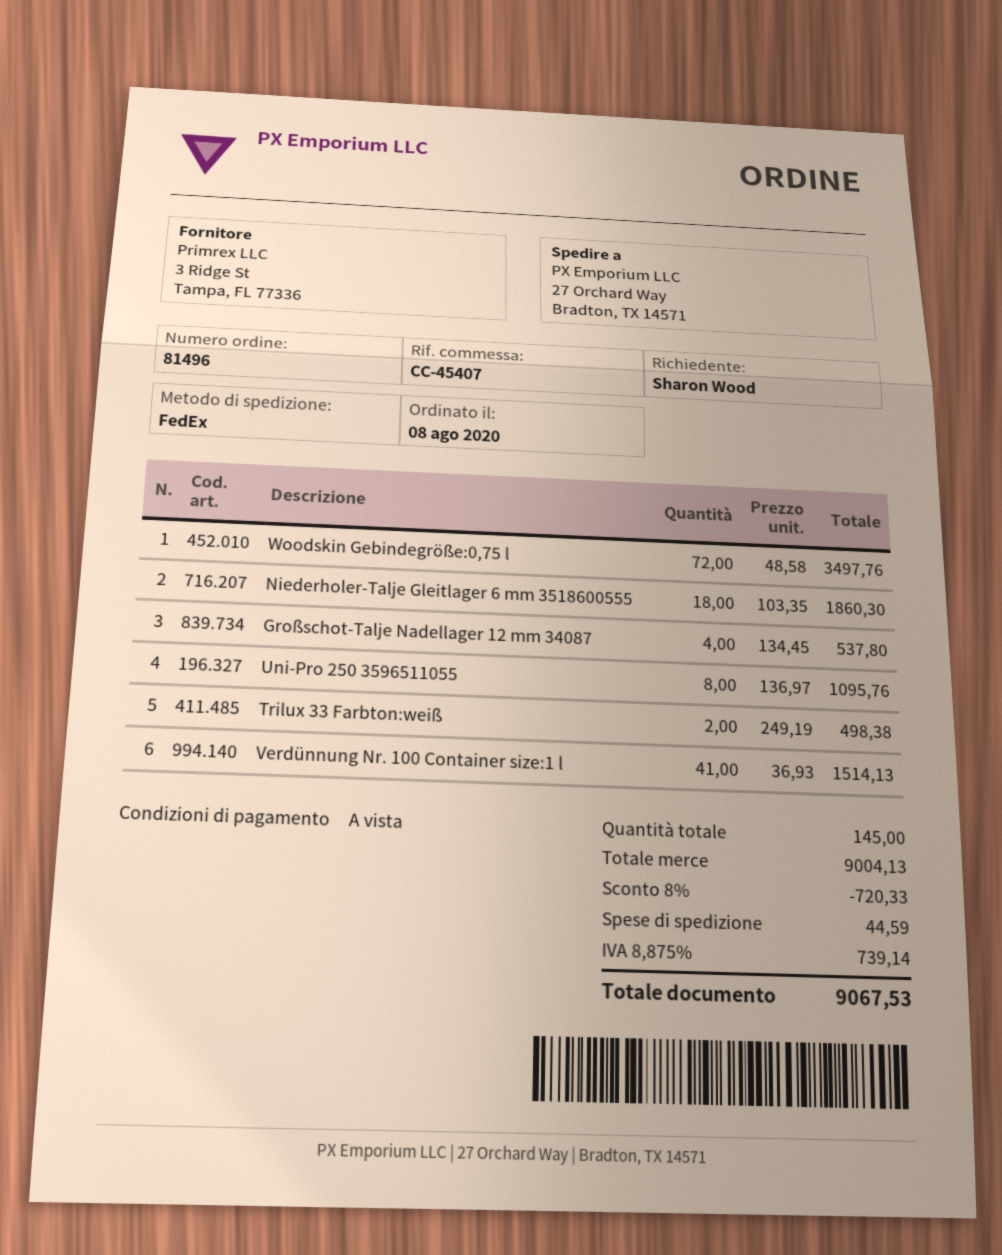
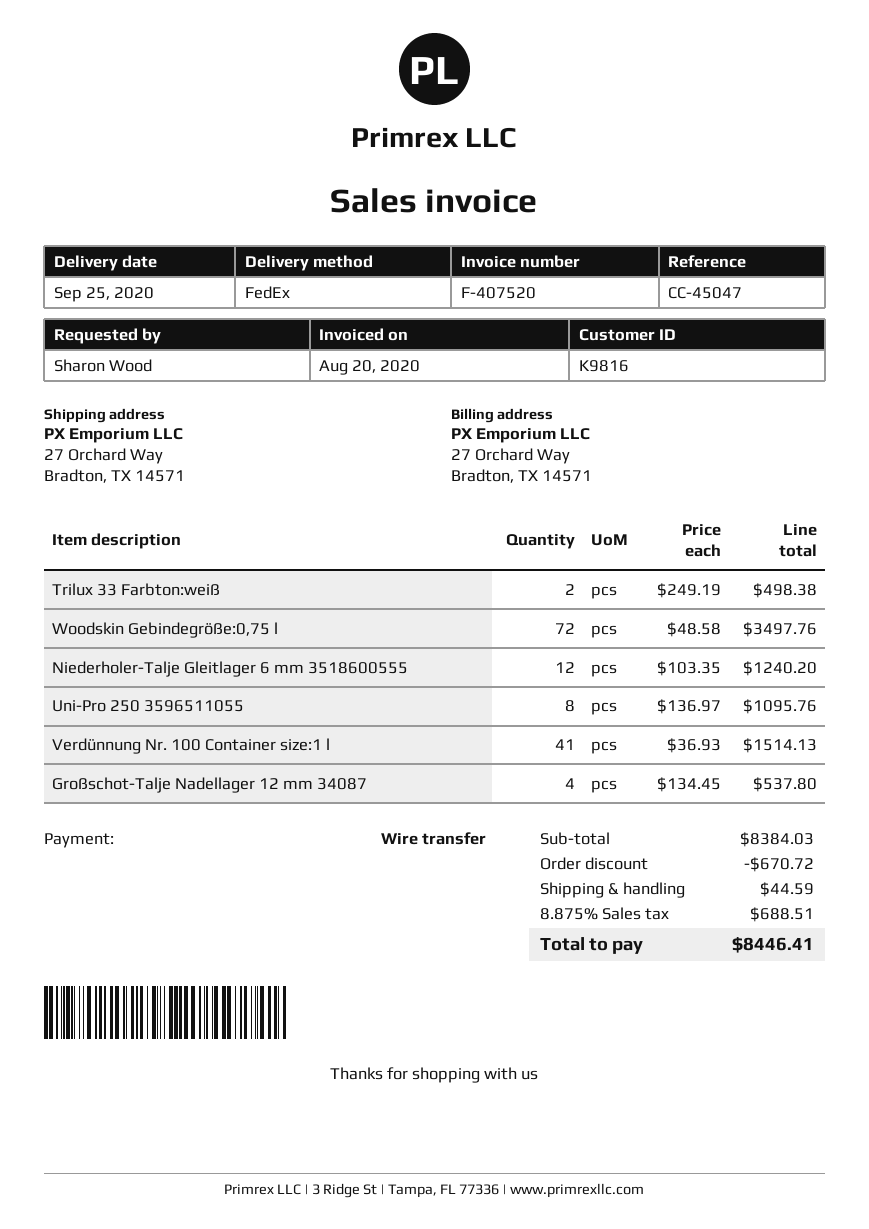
reference: CC-45407 -> CC-45047
Niederholer-Talje Gleitlager 6 mm 3518600555: 18 x 103.35 = 1860.30 -> 12 x 103.35 = 1240.20
subtotal: 9004.13 -> 8384.03
discount: 720.33 -> 670.72
tax: 8.875% = 739.14 -> 8.875% = 688.51
total: 9067.53 -> 8446.41

